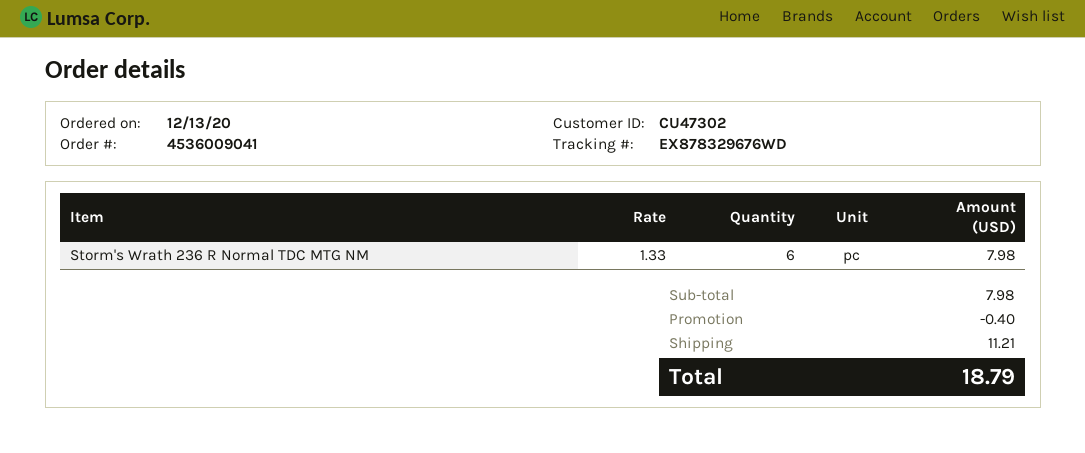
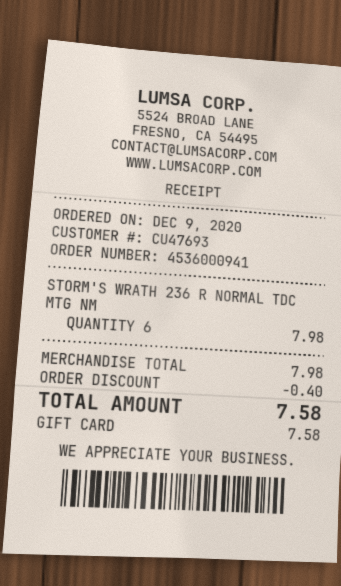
order number: 4536009041 -> 4536000941
order date: 2020-12-13 -> 2020-12-09
customer number: CU47302 -> CU47693
shipping: 11.21 -> none
total: 18.79 -> 7.58

